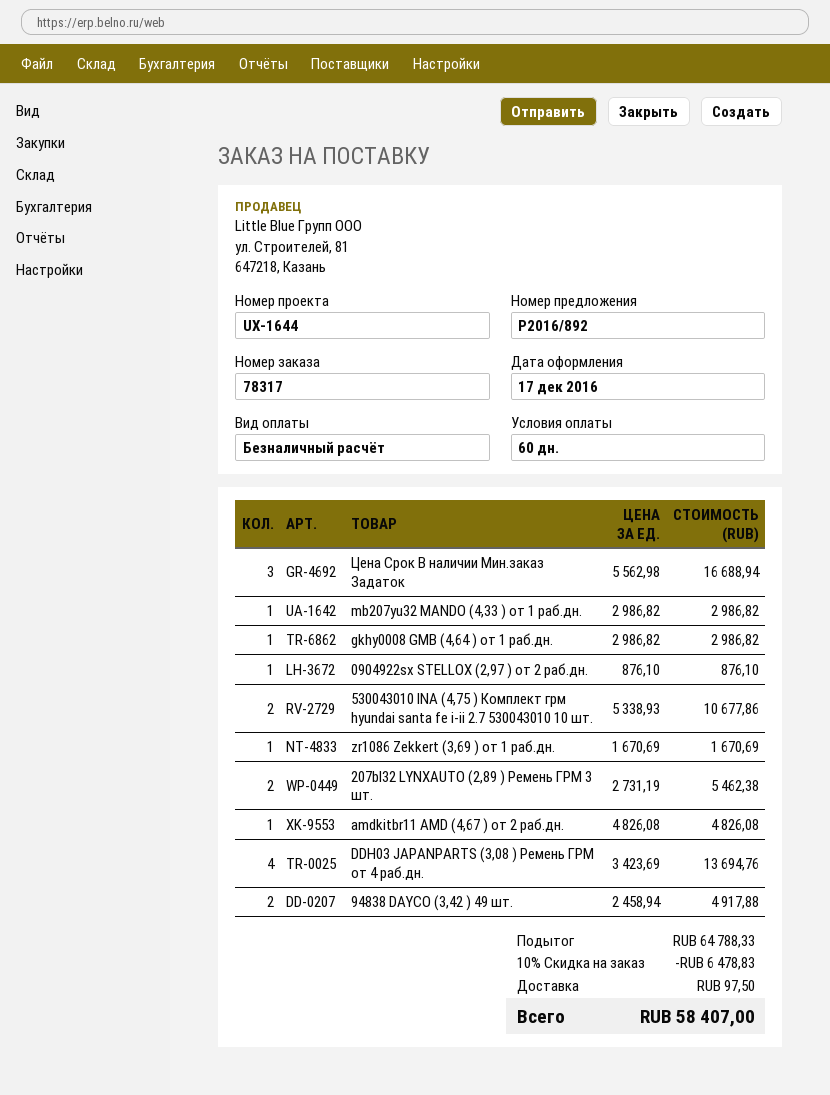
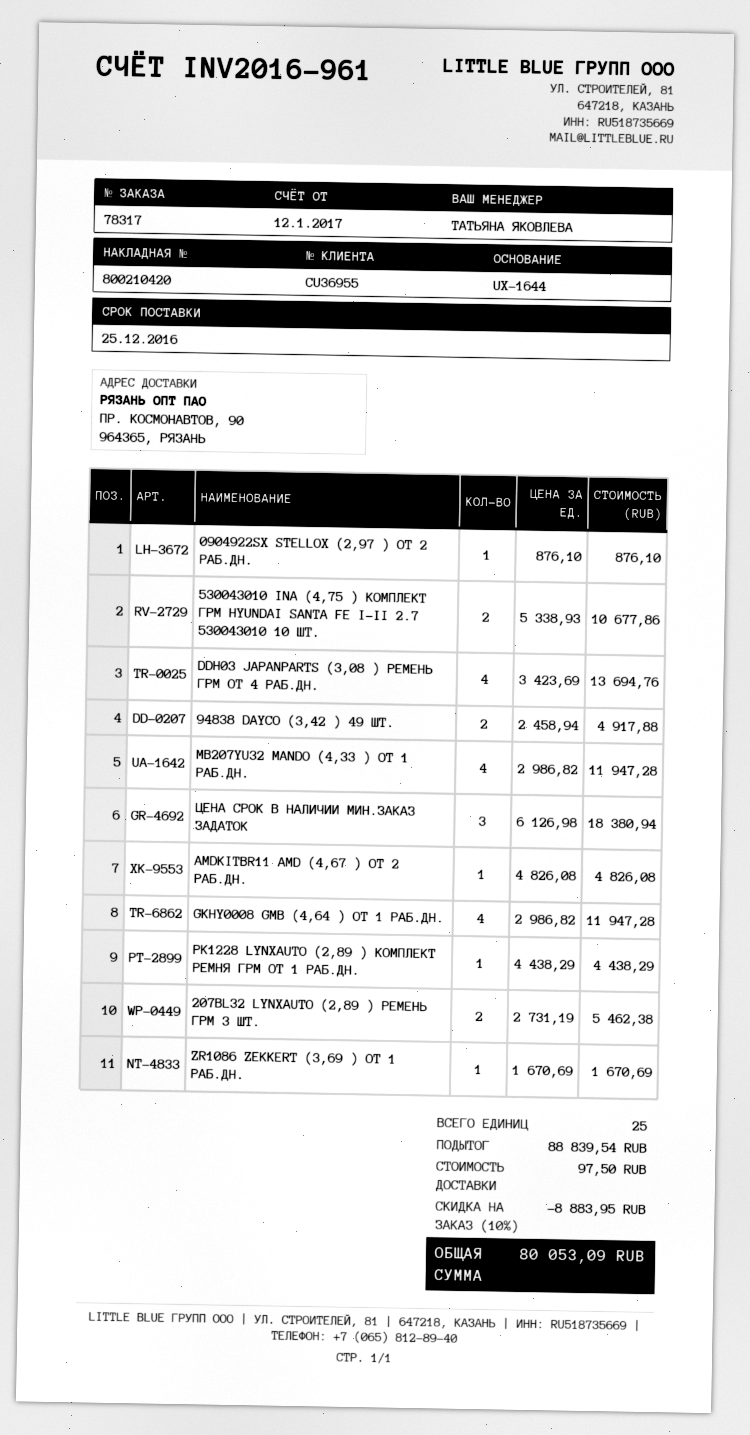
Цена Срок В наличии Мин.заказ Задаток: 3 x 5562.98 = 16688.94 -> 3 x 6126.98 = 18380.94
mb207yu32 MANDO (4,33 ) от 1 раб.дн.: 1 x 2986.82 = 2986.82 -> 4 x 2986.82 = 11947.28
gkhy0008 GMB (4,64 ) от 1 раб.дн.: 1 x 2986.82 = 2986.82 -> 4 x 2986.82 = 11947.28
PK1228 LYNXAUTO (2,89 ) КОМПЛЕКТ РЕМНЯ ГРМ ОТ 1 РАБ.ДН.: none -> 1 x 4438.29 = 4438.29
subtotal: 64788.33 -> 88839.54
discount: 10% = 6478.83 -> 10% = 8883.95
total: 58407.00 -> 80053.09

